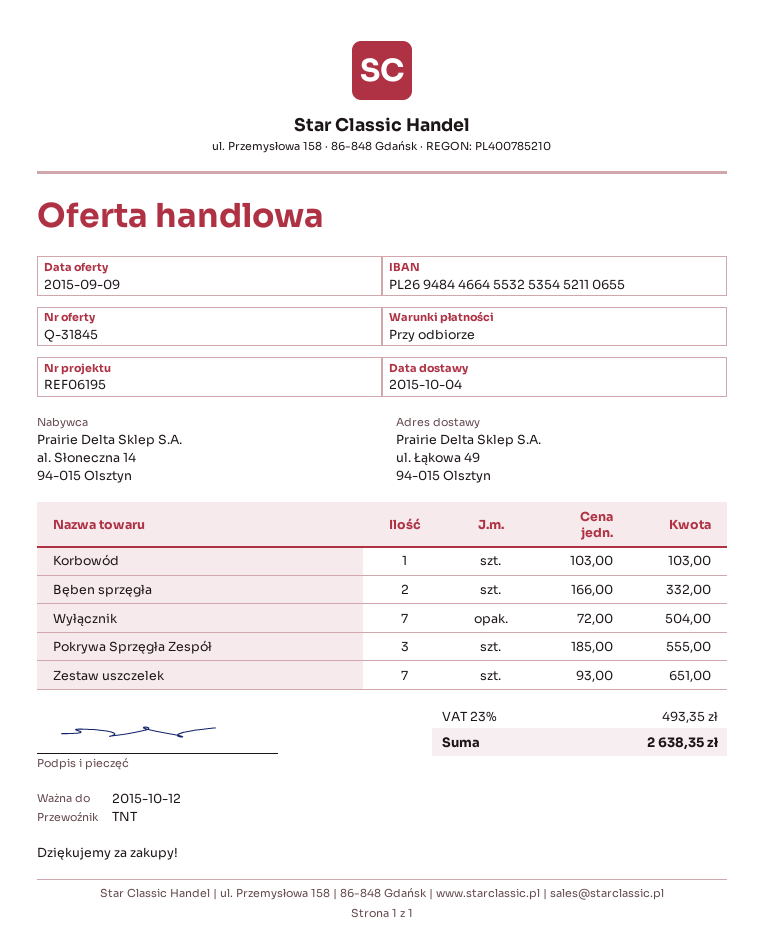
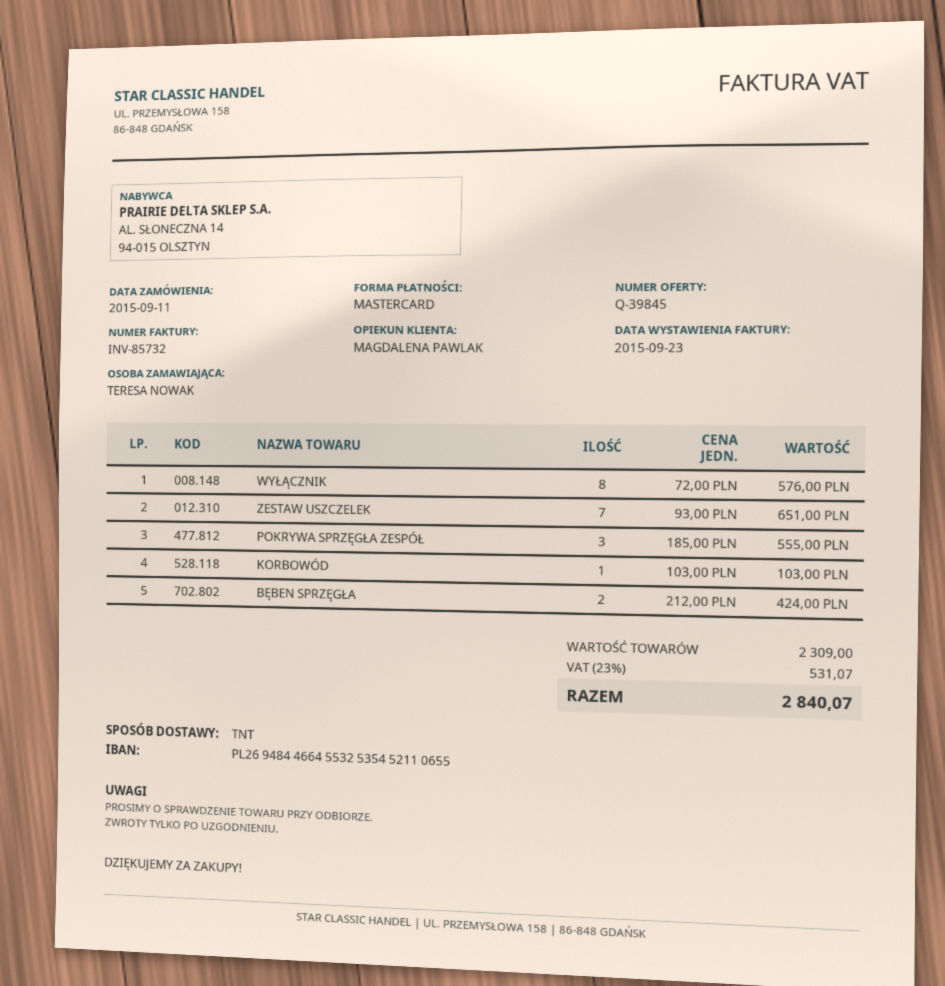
quote number: Q-31845 -> Q-39845
Bęben sprzęgła: 2 x 166.00 = 332.00 -> 2 x 212.00 = 424.00
Wyłącznik: 7 x 72.00 = 504.00 -> 8 x 72.00 = 576.00
tax: 23% = 493.35 -> 23% = 531.07
total: 2638.35 -> 2840.07

